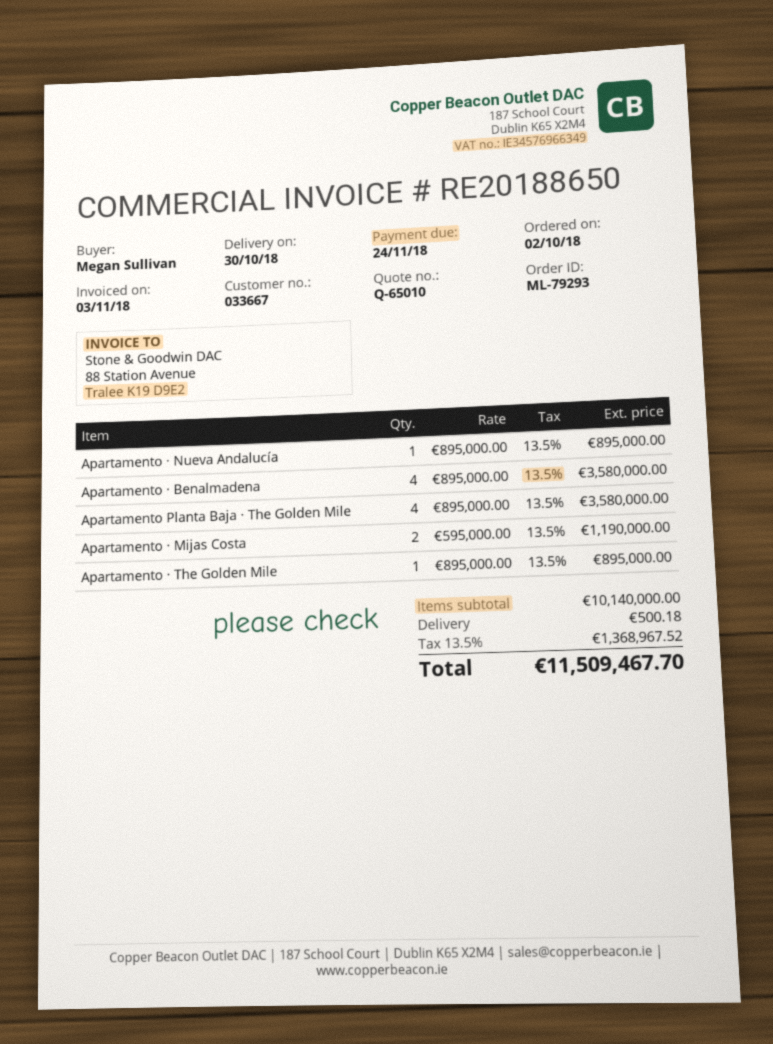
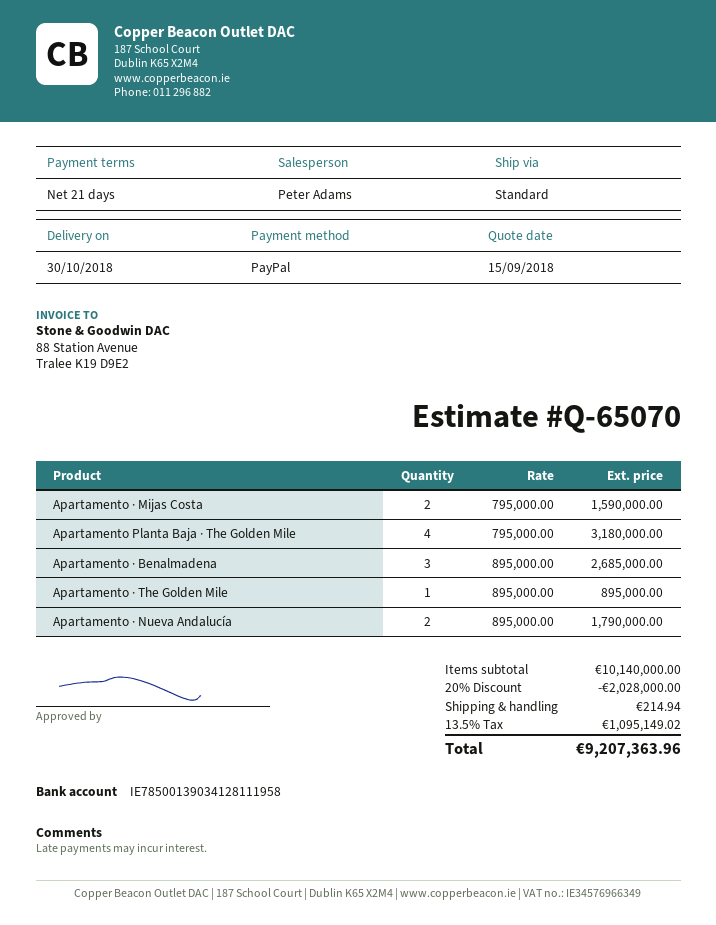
quote number: Q-65010 -> Q-65070
Apartamento · Nueva Andalucía: 1 x 895000.00 = 895000.00 -> 2 x 895000.00 = 1790000.00
Apartamento · Benalmadena: 4 x 895000.00 = 3580000.00 -> 3 x 895000.00 = 2685000.00
Apartamento Planta Baja · The Golden Mile: 4 x 895000.00 = 3580000.00 -> 4 x 795000.00 = 3180000.00
Apartamento · Mijas Costa: 2 x 595000.00 = 1190000.00 -> 2 x 795000.00 = 1590000.00
discount: none -> 20% = 2028000.00
shipping: 500.18 -> 214.94
tax: 13.5% = 1368967.52 -> 13.5% = 1095149.02
total: 11509467.70 -> 9207363.96

